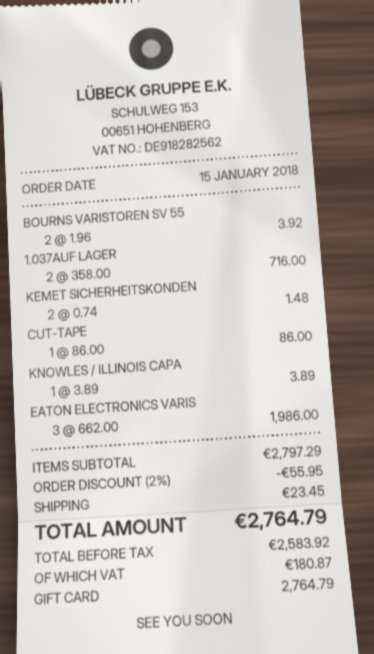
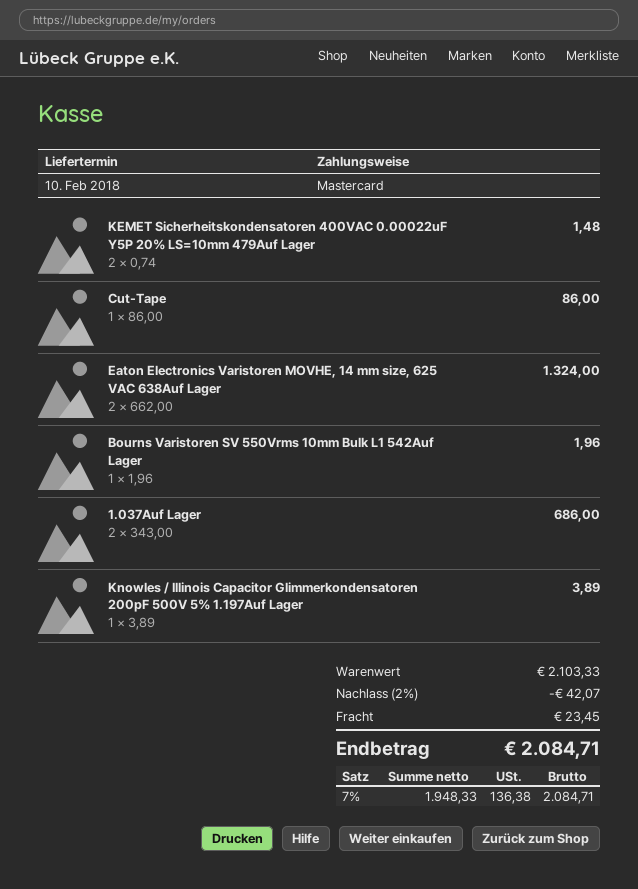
payment method: gift card -> Mastercard
BOURNS VARISTOREN SV 55: 2 x 1.96 = 3.92 -> 1 x 1.96 = 1.96
1.037AUF LAGER: 2 x 358.00 = 716.00 -> 2 x 343.00 = 686.00
EATON ELECTRONICS VARIS: 3 x 662.00 = 1986.00 -> 2 x 662.00 = 1324.00
subtotal: 2797.29 -> 2103.33
discount: 2% = 55.95 -> 2% = 42.07
net: 2583.92 -> 1948.33
tax: 180.87 -> 136.38
total: 2764.79 -> 2084.71

